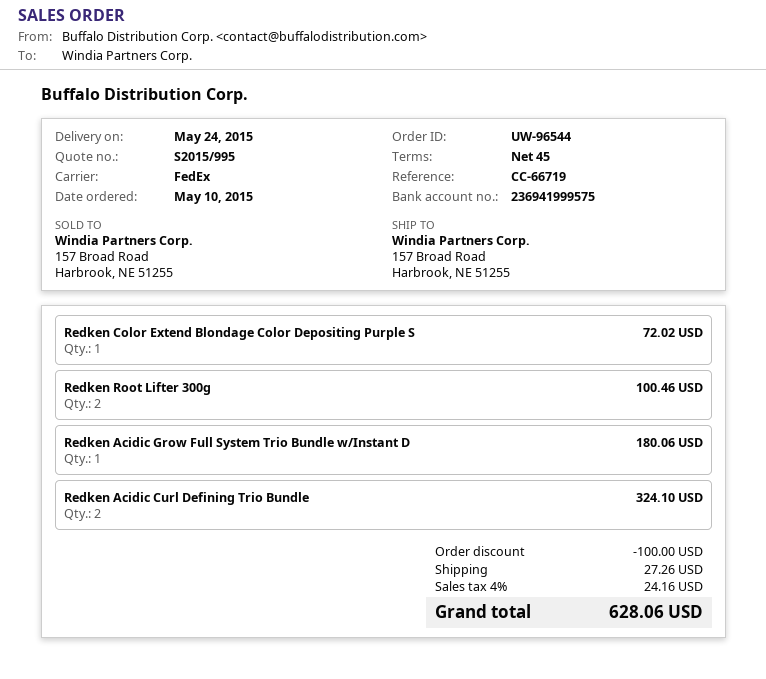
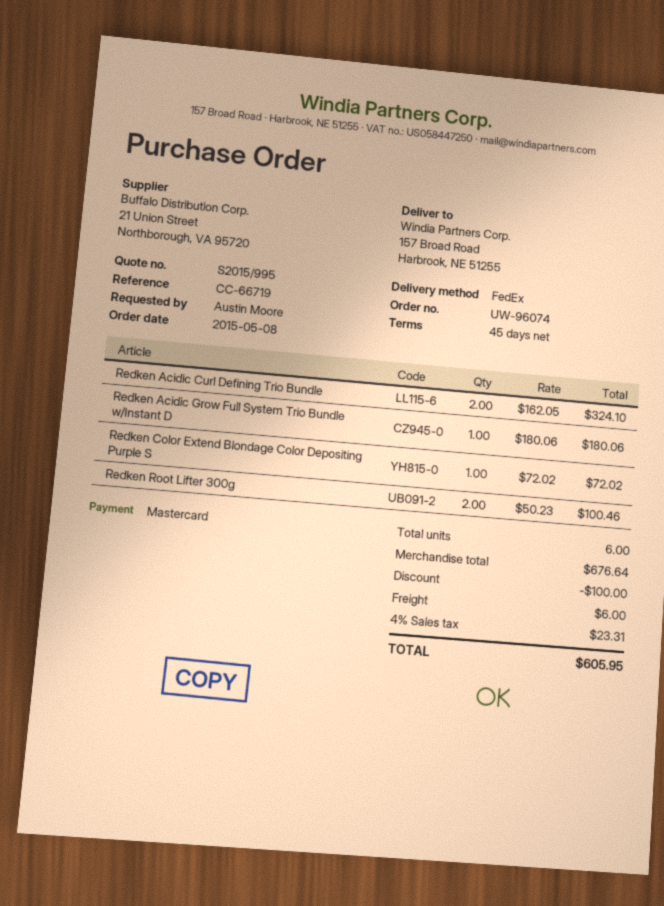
order number: UW-96544 -> UW-96074
order date: 2015-05-10 -> 2015-05-08
shipping: 27.26 -> 6.00
tax: 4% = 24.16 -> 4% = 23.31
total: 628.06 -> 605.95

